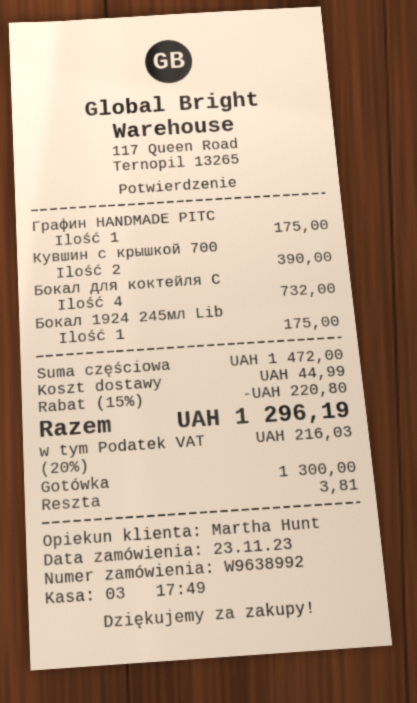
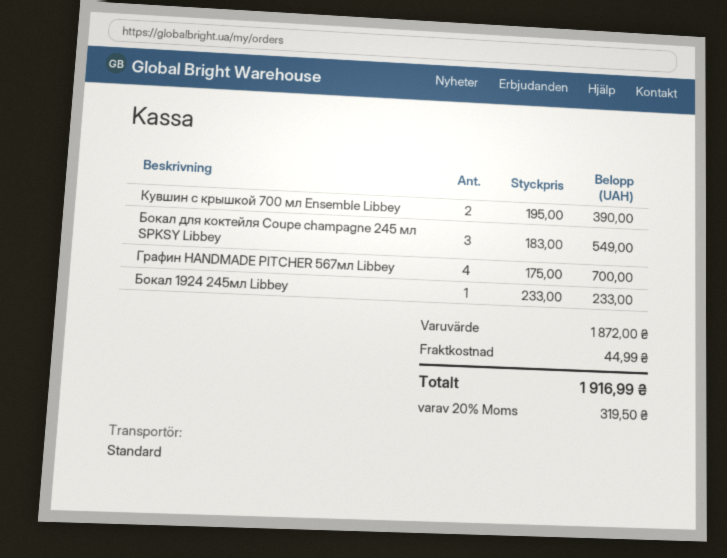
Графин HANDMADE PITC: 1 for 175.00 -> 4 for 700.00
Бокал для коктейля C: 4 for 732.00 -> 3 for 549.00
Бокал 1924 245мл Lib: 1 for 175.00 -> 1 for 233.00
subtotal: 1472.00 -> 1872.00
discount: 15% = 220.80 -> none
tax: 20% = 216.03 -> 20% = 319.50
total: 1296.19 -> 1916.99

